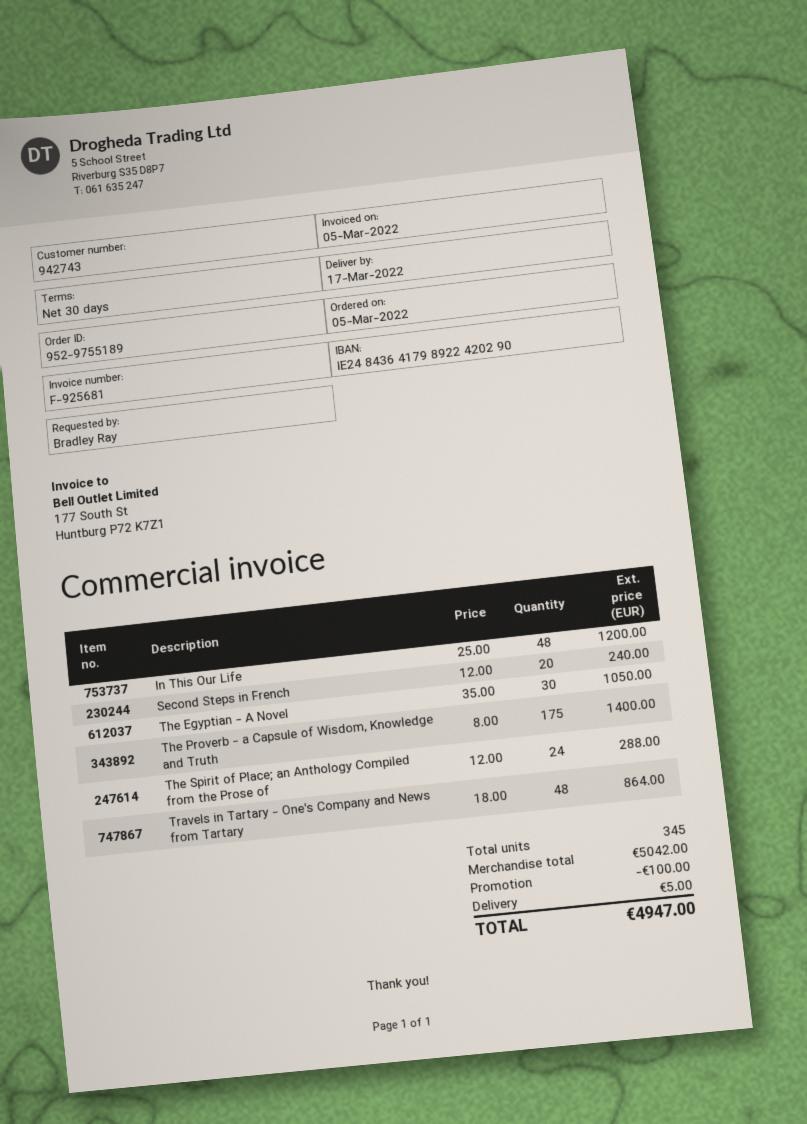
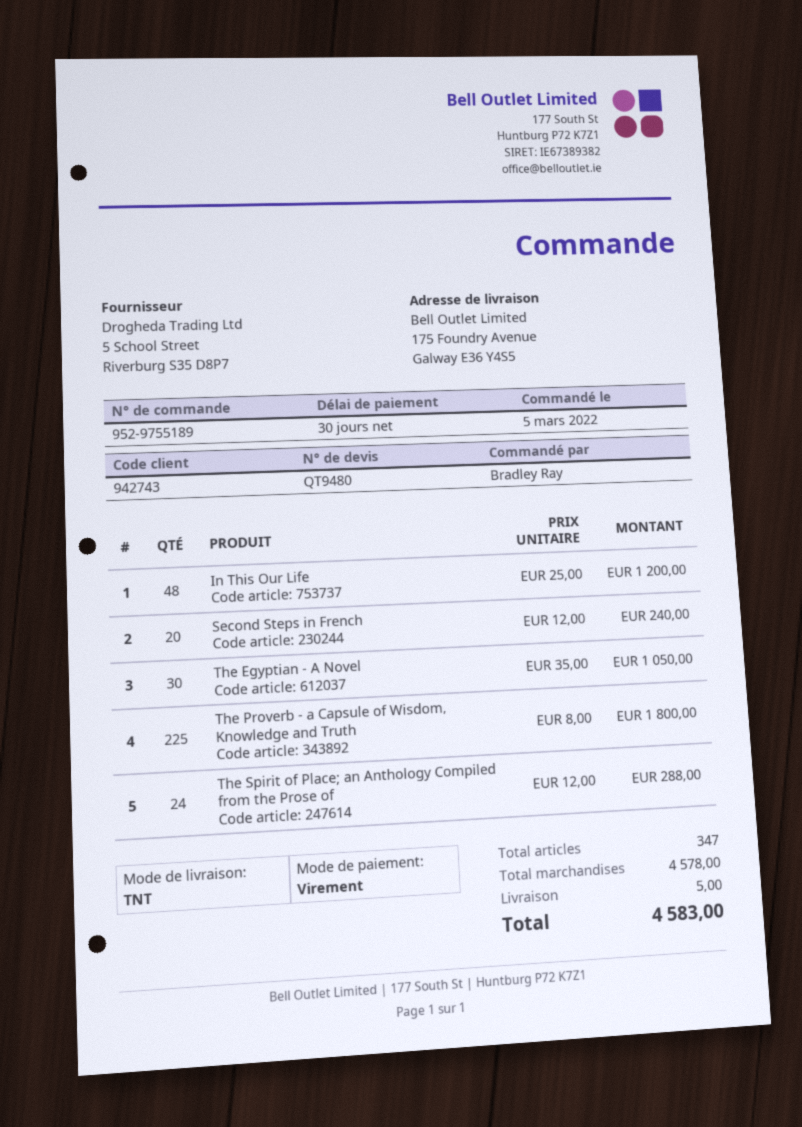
The Proverb - a Capsule of Wisdom, Knowledge and Truth: 175 x 8.00 = 1400.00 -> 225 x 8.00 = 1800.00
Travels in Tartary - One's Company and News from Tartary: 48 x 18.00 = 864.00 -> none
total quantity: 345 -> 347
subtotal: 5042.00 -> 4578.00
discount: 100.00 -> none
total: 4947.00 -> 4583.00

